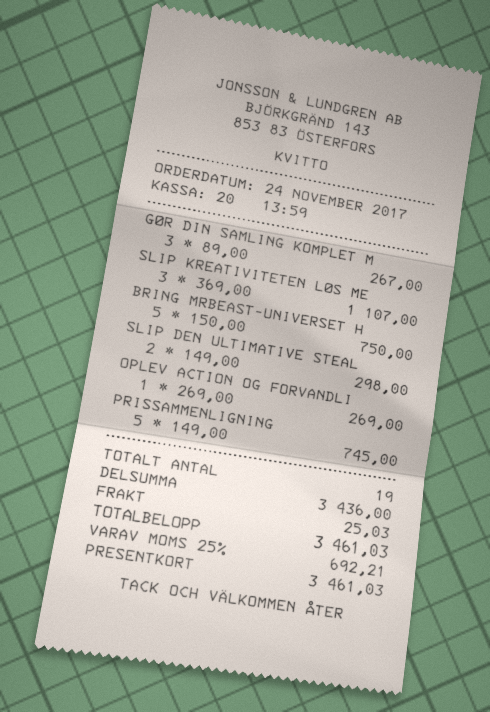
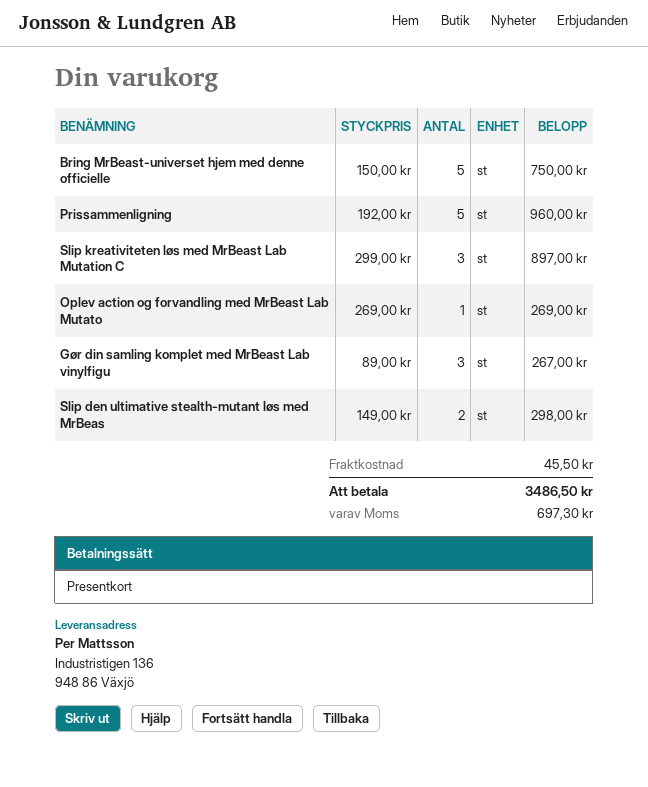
SLIP KREATIVITETEN LØS ME: 3 x 369.00 = 1107.00 -> 3 x 299.00 = 897.00
PRISSAMMENLIGNING: 5 x 149.00 = 745.00 -> 5 x 192.00 = 960.00
shipping: 25.03 -> 45.50
tax: 692.21 -> 697.30
total: 3461.03 -> 3486.50

